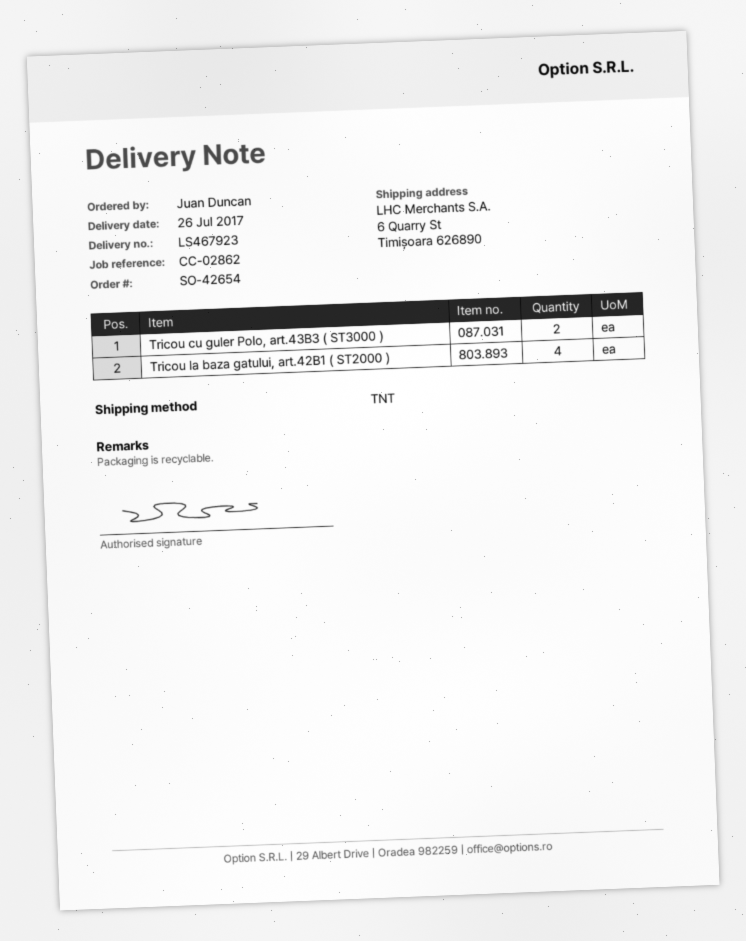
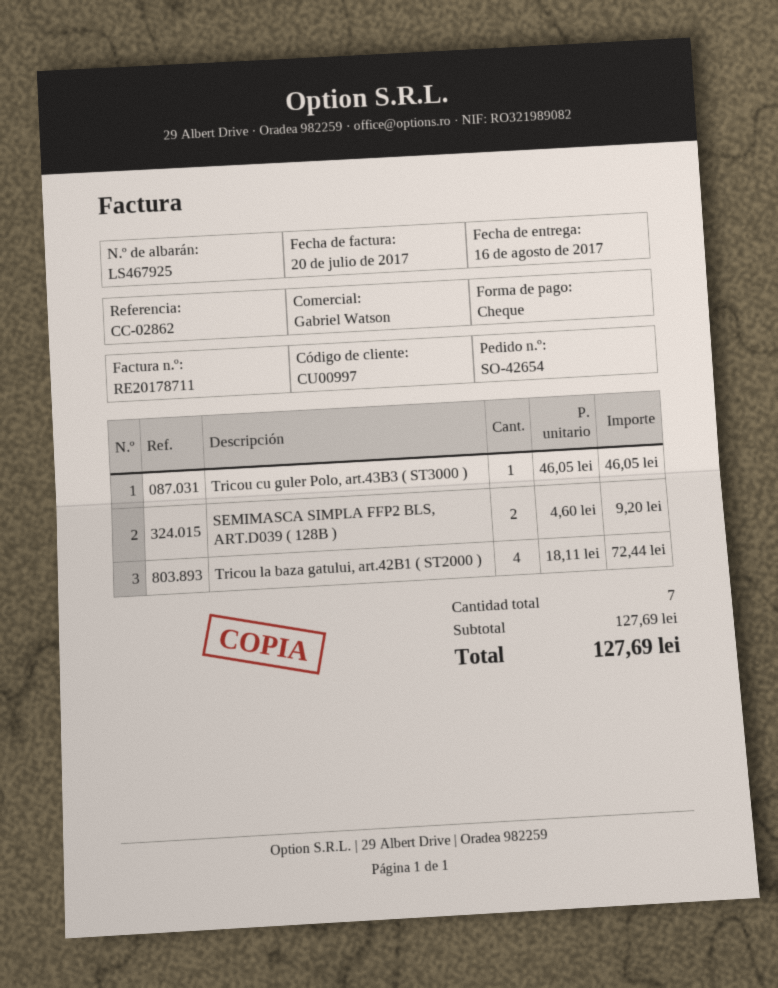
delivery note number: LS467923 -> LS467925
delivery date: 2017-07-26 -> 2017-08-16
Tricou cu guler Polo, art.43B3 ( ST3000 ): 2 -> 1
SEMIMASCA SIMPLA FFP2 BLS, ART.D039 ( 128B ): none -> 2

